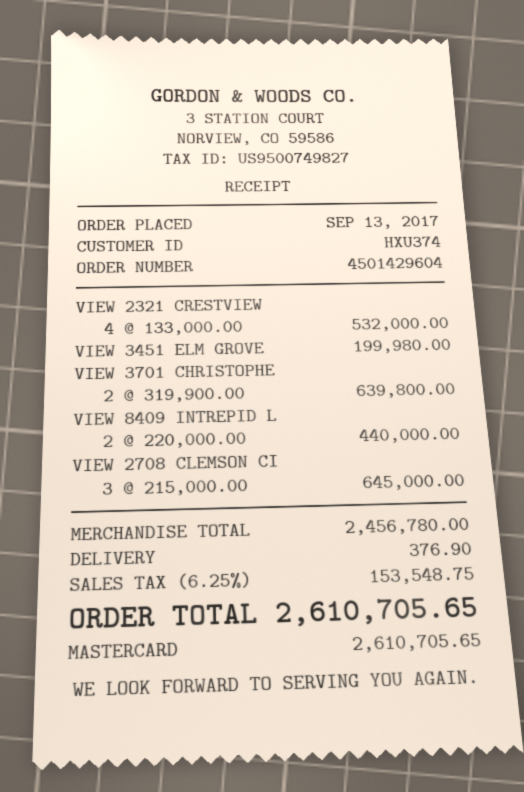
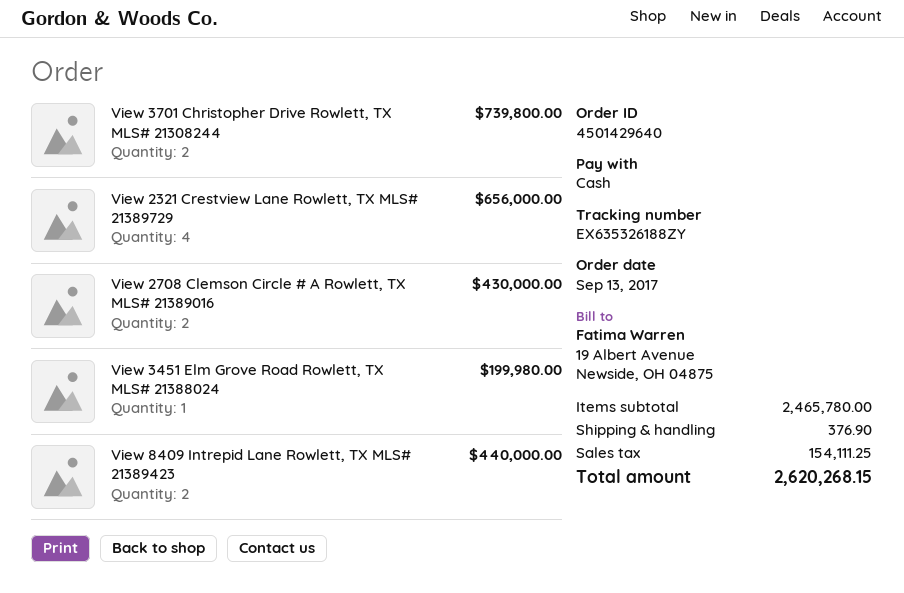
order number: 4501429604 -> 4501429640
payment method: Mastercard -> cash
VIEW 2321 CRESTVIEW: 4 for 532000.00 -> 4 for 656000.00
VIEW 3701 CHRISTOPHE: 2 for 639800.00 -> 2 for 739800.00
VIEW 2708 CLEMSON CI: 3 for 645000.00 -> 2 for 430000.00
subtotal: 2456780.00 -> 2465780.00
tax: 153548.75 -> 154111.25
total: 2610705.65 -> 2620268.15

